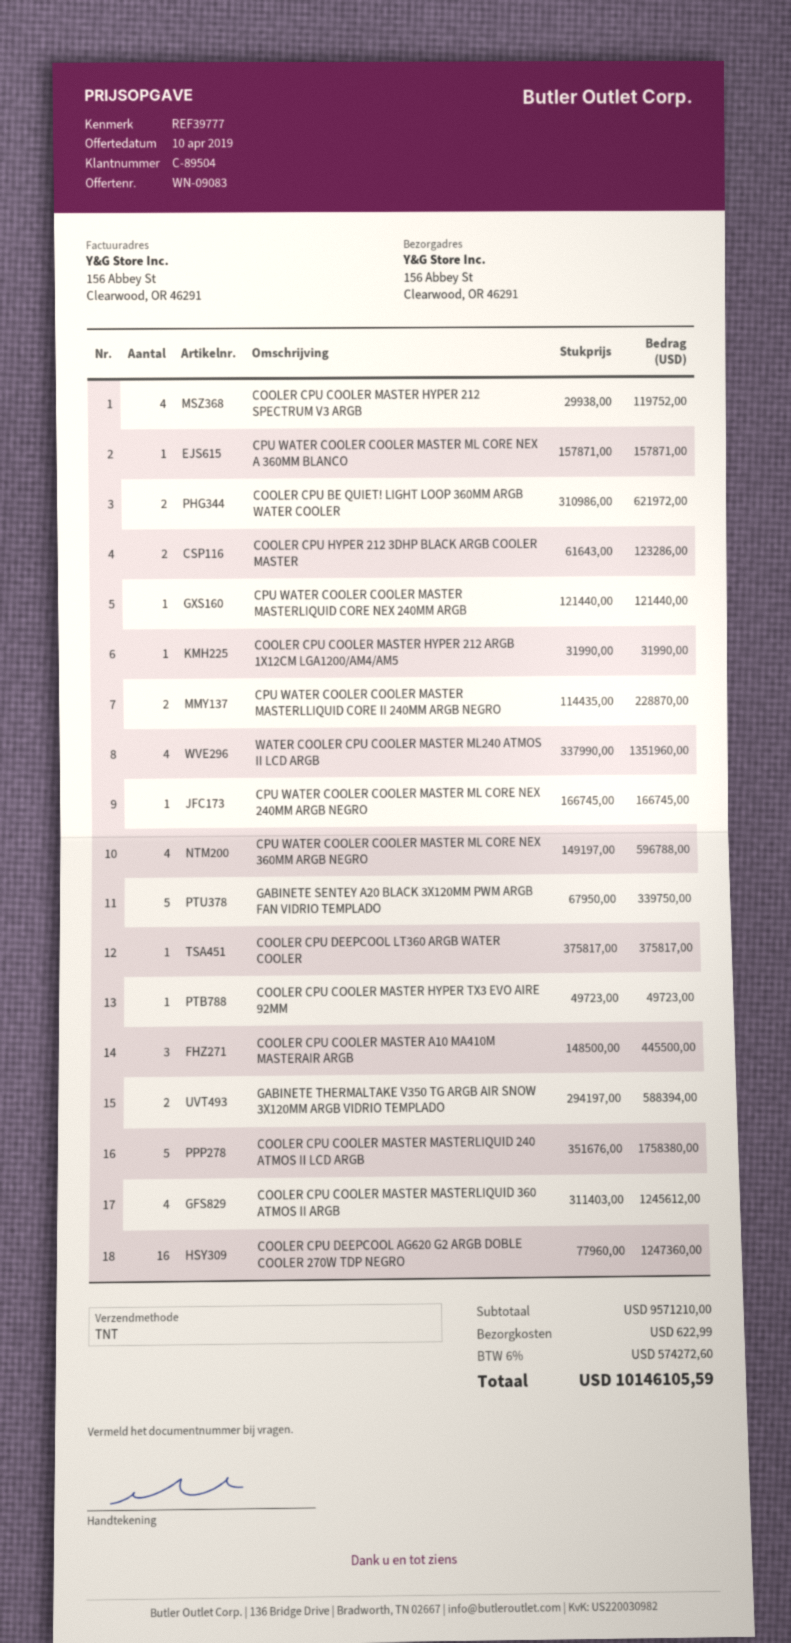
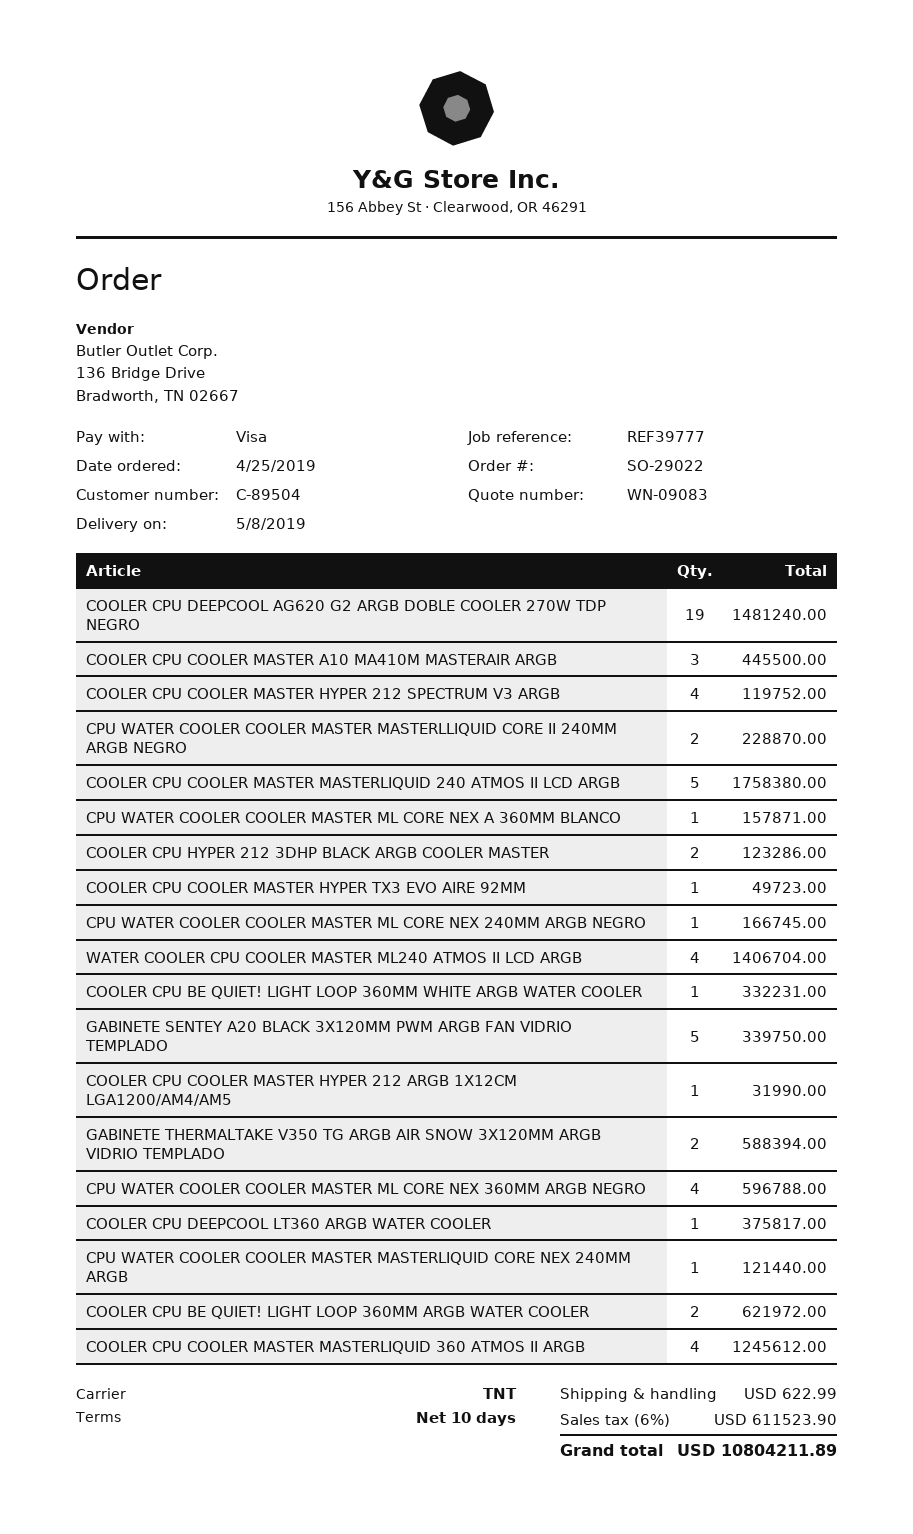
WATER COOLER CPU COOLER MASTER ML240 ATMOS II LCD ARGB: 4 for 1351960.00 -> 4 for 1406704.00
COOLER CPU DEEPCOOL AG620 G2 ARGB DOBLE COOLER 270W TDP NEGRO: 16 for 1247360.00 -> 19 for 1481240.00
COOLER CPU BE QUIET! LIGHT LOOP 360MM WHITE ARGB WATER COOLER: none -> 1 for 332231.00
tax: 6% = 574272.60 -> 6% = 611523.90
total: 10146105.59 -> 10804211.89

